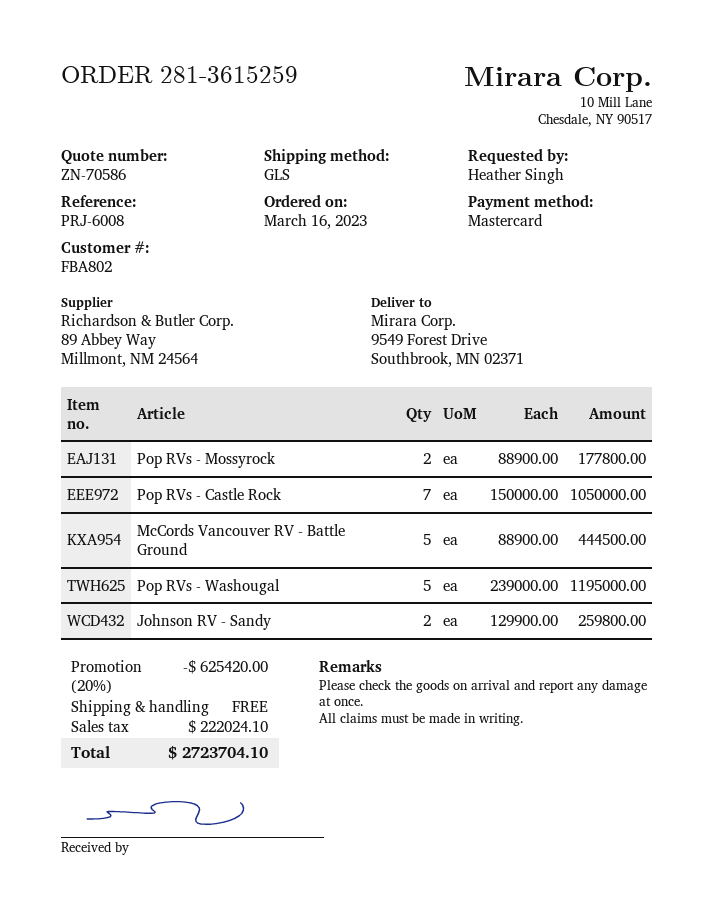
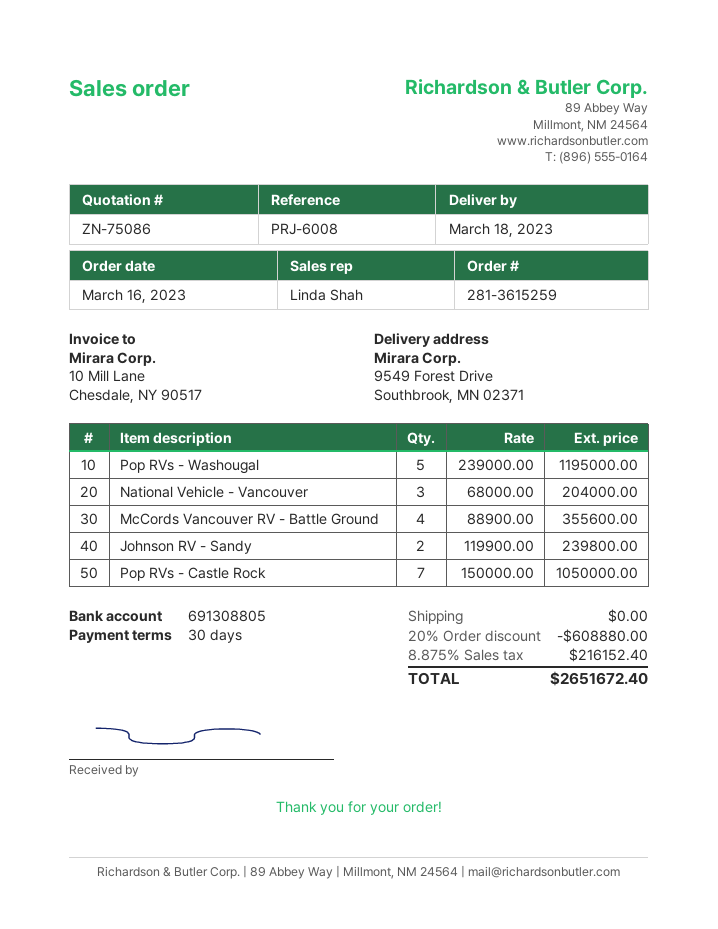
quote number: ZN-70586 -> ZN-75086
Pop RVs - Mossyrock: 2 x 88900.00 = 177800.00 -> none
McCords Vancouver RV - Battle Ground: 5 x 88900.00 = 444500.00 -> 4 x 88900.00 = 355600.00
Johnson RV - Sandy: 2 x 129900.00 = 259800.00 -> 2 x 119900.00 = 239800.00
National Vehicle - Vancouver: none -> 3 x 68000.00 = 204000.00
discount: 20% = 625420.00 -> 20% = 608880.00
tax: 222024.10 -> 216152.40
total: 2723704.10 -> 2651672.40

